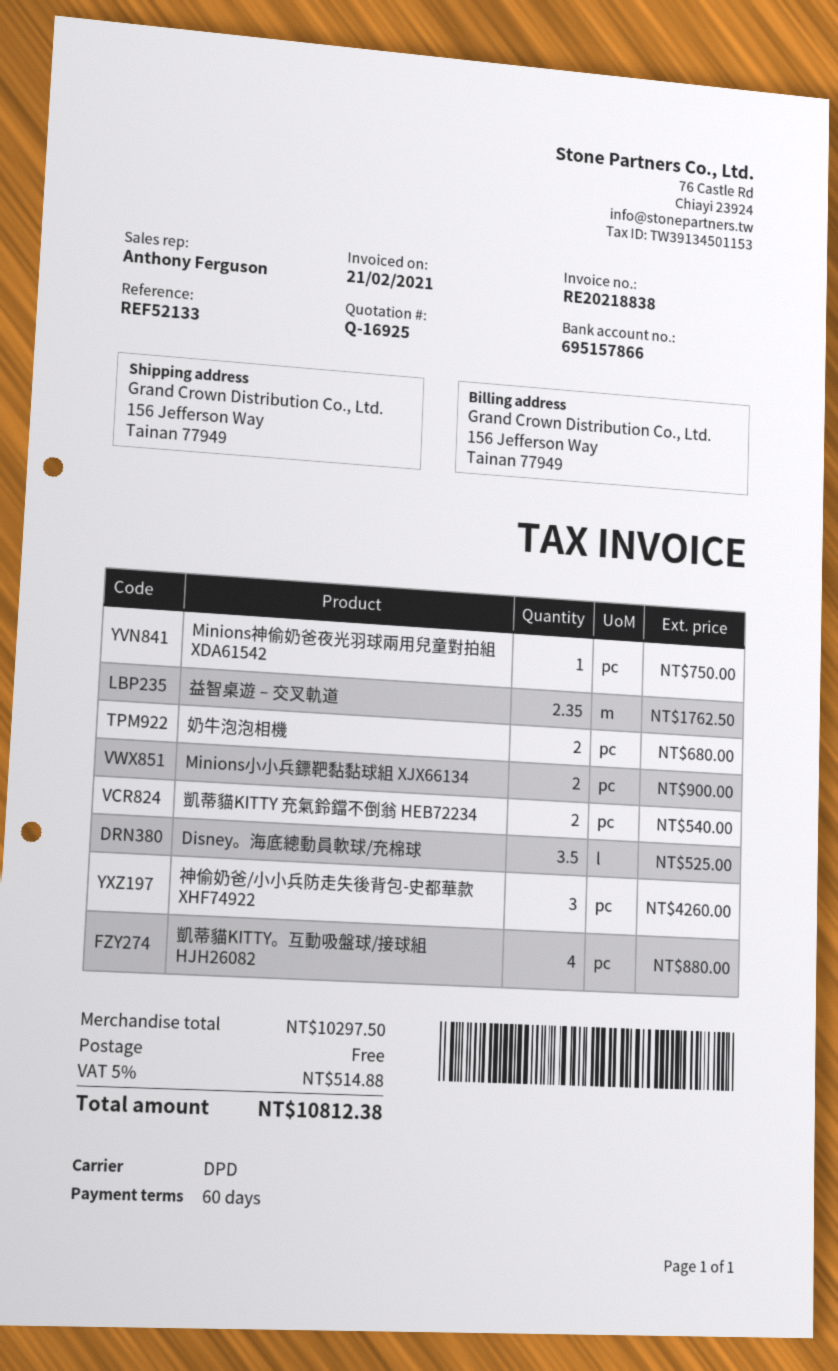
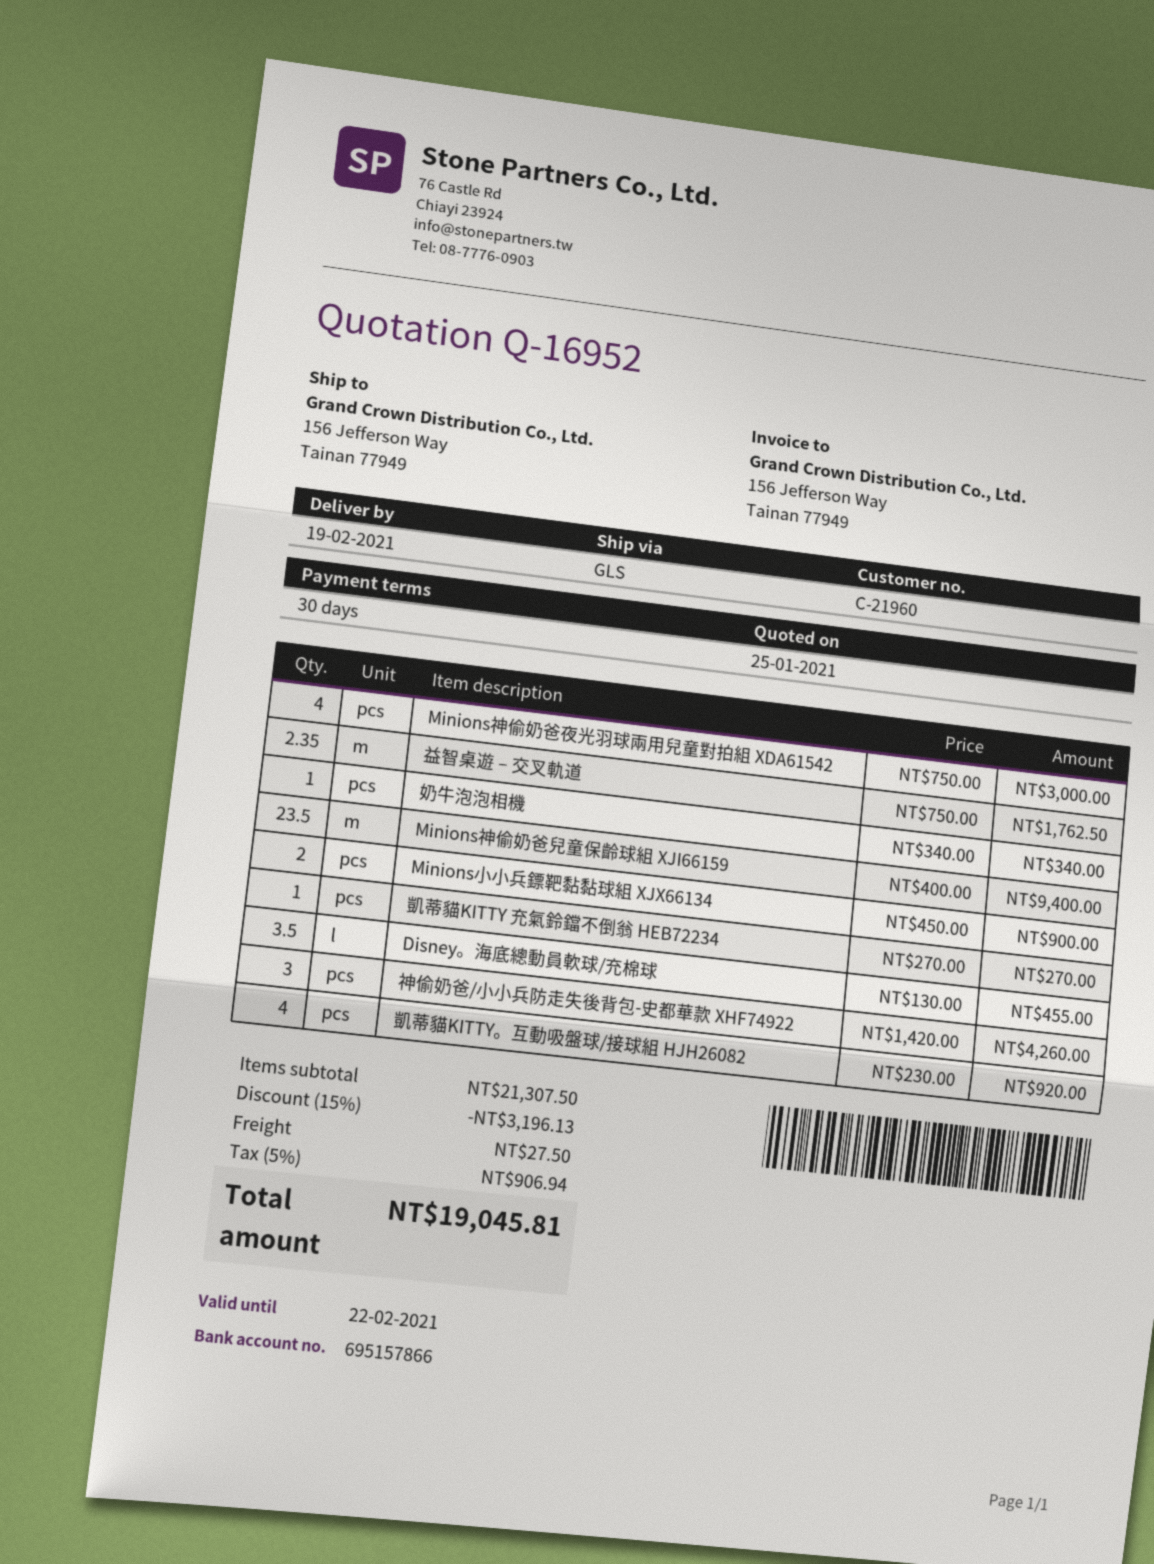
quote number: Q-16925 -> Q-16952
payment terms: 60 days -> 30 days
shipping method: DPD -> GLS
Minions神偷奶爸夜光羽球兩用兒童對拍組 XDA61542: 1 for 750.00 -> 4 for 3000.00
奶牛泡泡相機: 2 for 680.00 -> 1 for 340.00
凱蒂貓KITTY 充氣鈴鐺不倒翁 HEB72234: 2 for 540.00 -> 1 for 270.00
Disney。海底總動員軟球/充棉球: 3.5 for 525.00 -> 3.5 for 455.00
凱蒂貓KITTY。互動吸盤球/接球組 HJH26082: 4 for 880.00 -> 4 for 920.00
Minions神偷奶爸兒童保齡球組 XJI66159: none -> 23.5 for 9400.00
subtotal: 10297.50 -> 21307.50
discount: none -> 15% = 3196.13
shipping: 0.00 -> 27.50
tax: 5% = 514.88 -> 5% = 906.94
total: 10812.38 -> 19045.81

